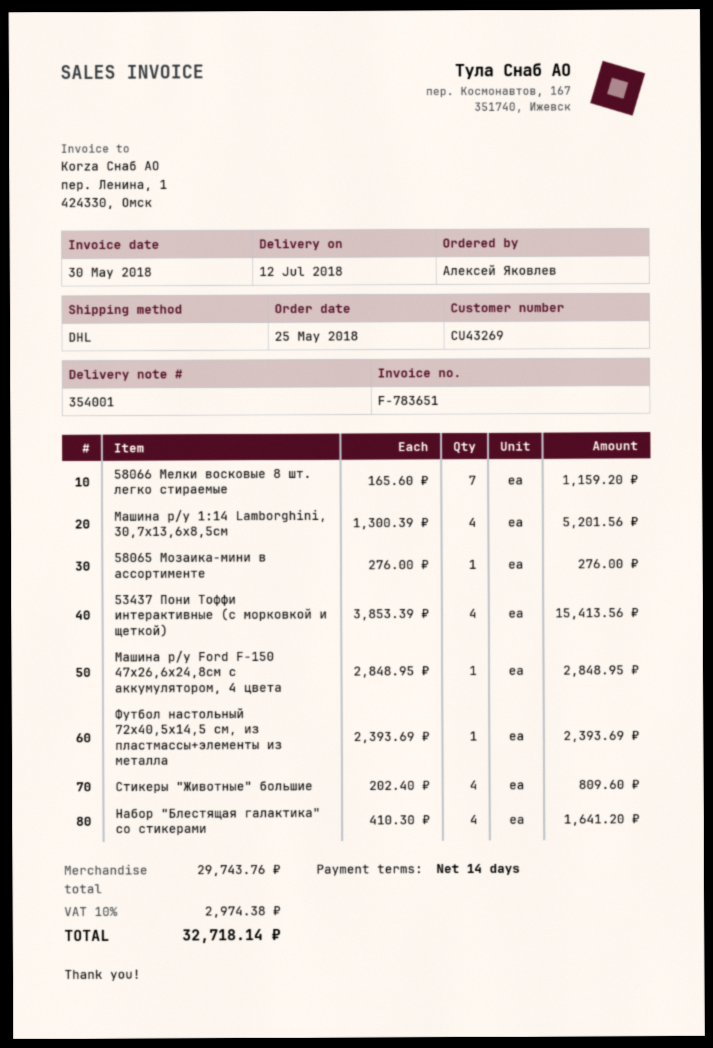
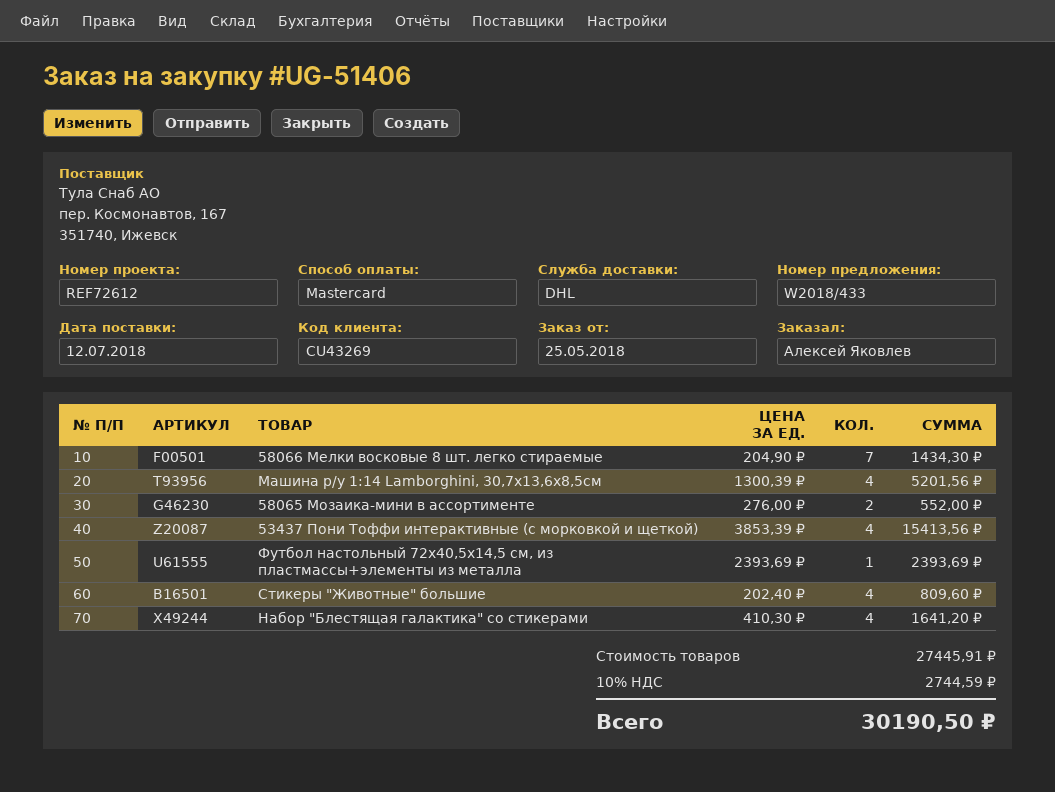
58066 Мелки восковые 8 шт. легко стираемые: 7 x 165.60 = 1159.20 -> 7 x 204.90 = 1434.30
58065 Мозаика-мини в ассортименте: 1 x 276.00 = 276.00 -> 2 x 276.00 = 552.00
Машина р/у Ford F-150 47х26,6х24,8см с аккумулятором, 4 цвета: 1 x 2848.95 = 2848.95 -> none
subtotal: 29743.76 -> 27445.91
tax: 10% = 2974.38 -> 10% = 2744.59
total: 32718.14 -> 30190.50

